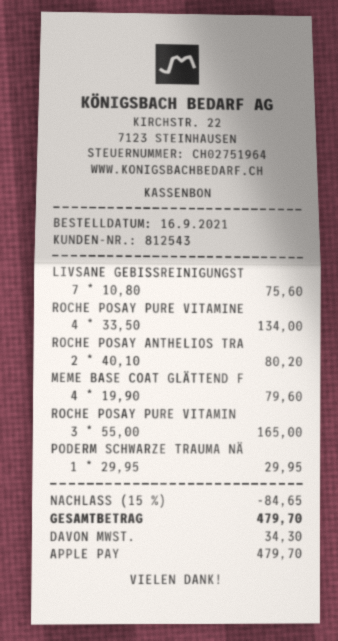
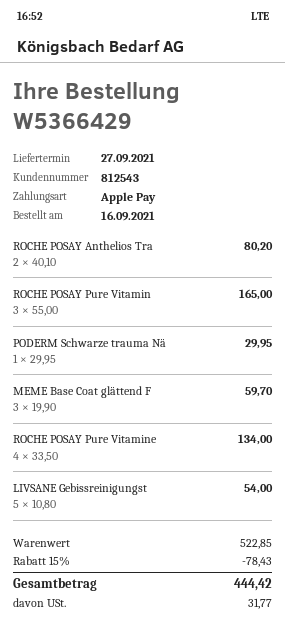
LIVSANE GEBISSREINIGUNGST: 7 x 10.80 = 75.60 -> 5 x 10.80 = 54.00
MEME BASE COAT GLÄTTEND F: 4 x 19.90 = 79.60 -> 3 x 19.90 = 59.70
discount: 15% = 84.65 -> 15% = 78.43
tax: 34.30 -> 31.77
total: 479.70 -> 444.42

